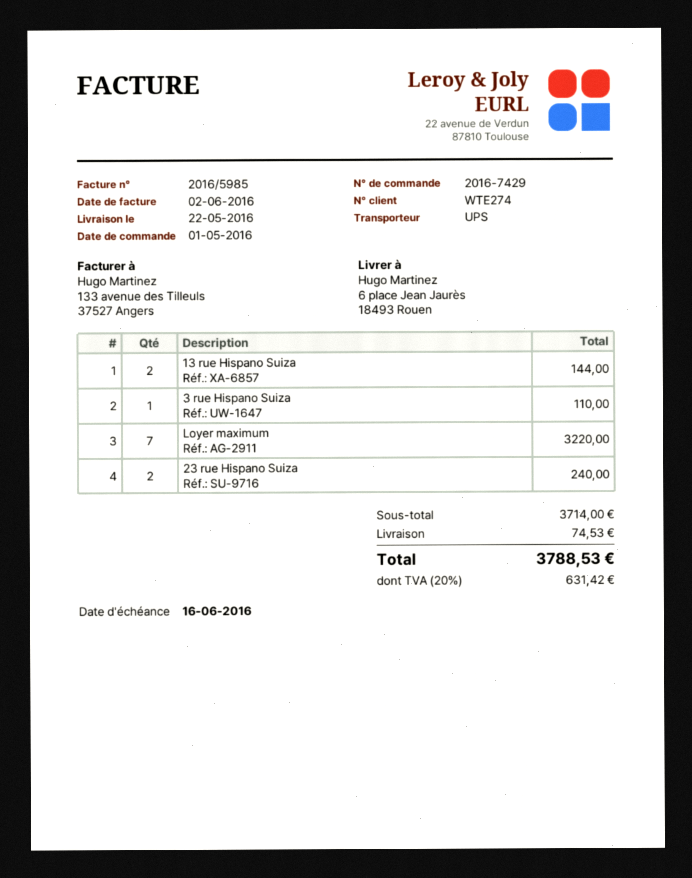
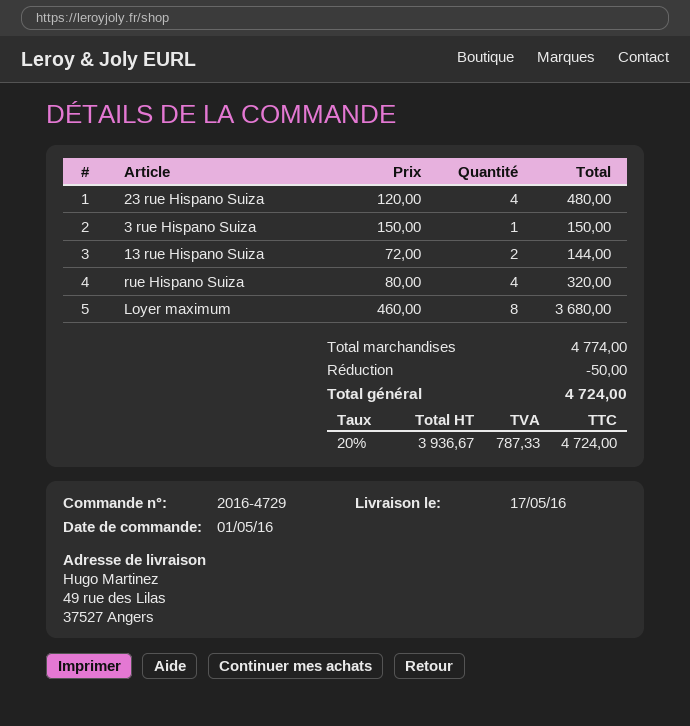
order number: 2016-7429 -> 2016-4729
delivery date: 2016-05-22 -> 2016-05-17
ship to: 6 place Jean Jaurès, 18493 Rouen -> 49 rue des Lilas, 37527 Angers
3 rue Hispano Suiza: 1 for 110.00 -> 1 for 150.00
Loyer maximum: 7 for 3220.00 -> 8 for 3680.00
23 rue Hispano Suiza: 2 for 240.00 -> 4 for 480.00
rue Hispano Suiza: none -> 4 for 320.00
subtotal: 3714.00 -> 4774.00
discount: none -> 50.00
shipping: 74.53 -> none
tax: 20% = 631.42 -> 20% = 787.33
total: 3788.53 -> 4724.00

